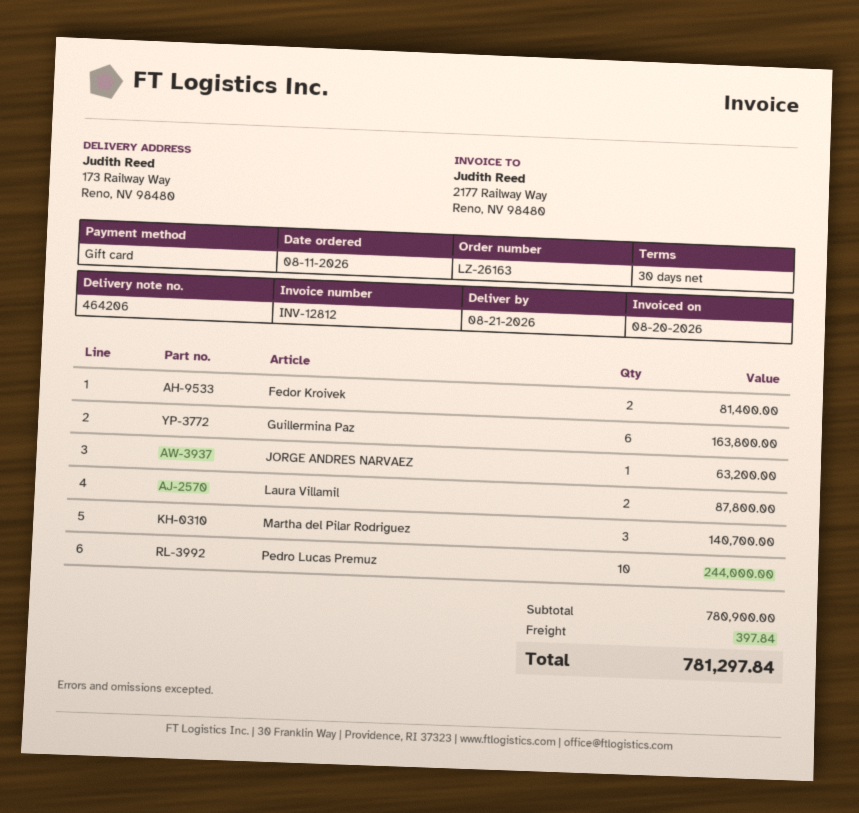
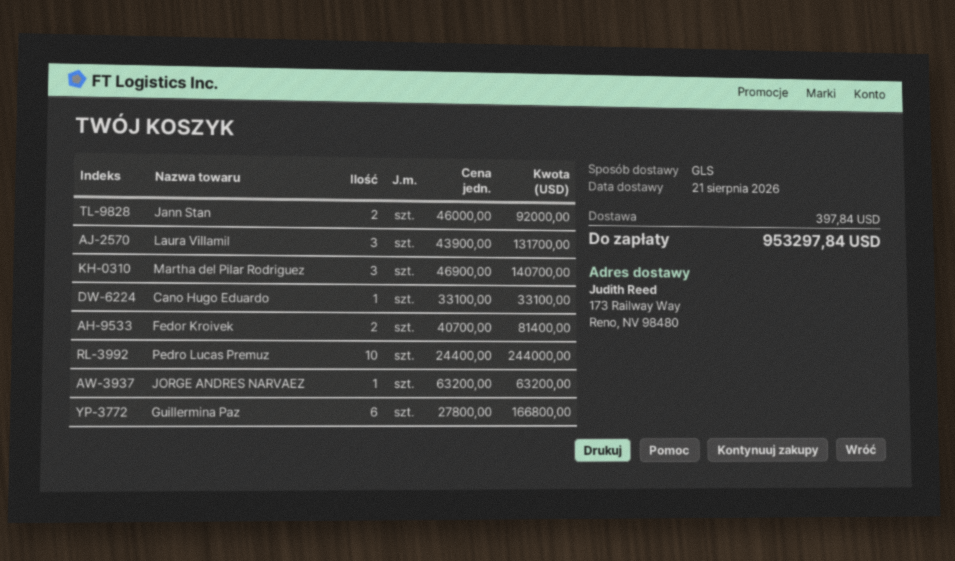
Guillermina Paz: 6 for 163800.00 -> 6 for 166800.00
Laura Villamil: 2 for 87800.00 -> 3 for 131700.00
Jann Stan: none -> 2 for 92000.00
Cano Hugo Eduardo: none -> 1 for 33100.00
total: 781297.84 -> 953297.84

